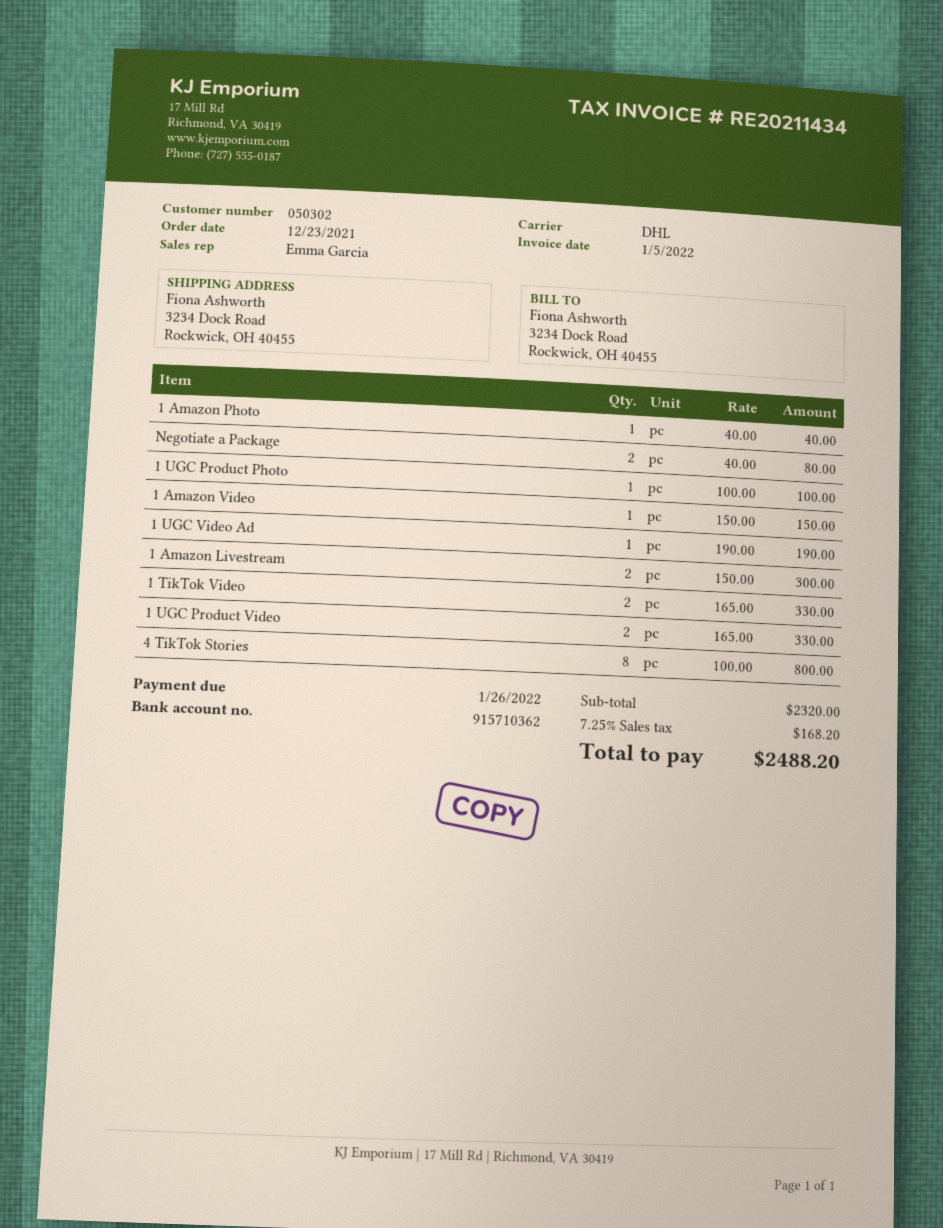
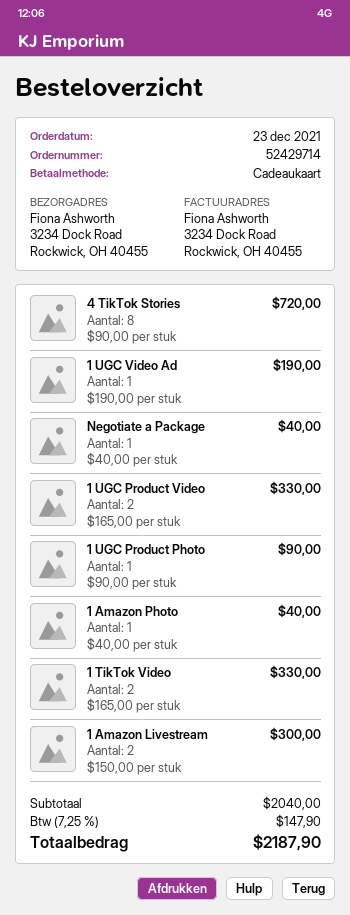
Negotiate a Package: 2 x 40.00 = 80.00 -> 1 x 40.00 = 40.00
1 UGC Product Photo: 1 x 100.00 = 100.00 -> 1 x 90.00 = 90.00
1 Amazon Video: 1 x 150.00 = 150.00 -> none
4 TikTok Stories: 8 x 100.00 = 800.00 -> 8 x 90.00 = 720.00
subtotal: 2320.00 -> 2040.00
tax: 7.25% = 168.20 -> 7.25% = 147.90
total: 2488.20 -> 2187.90

